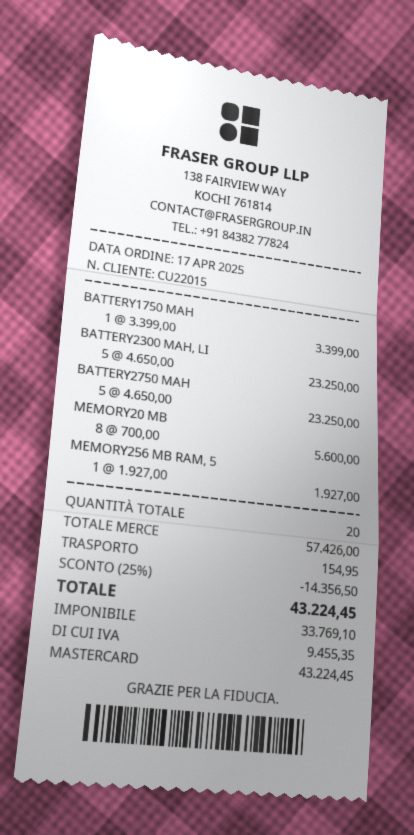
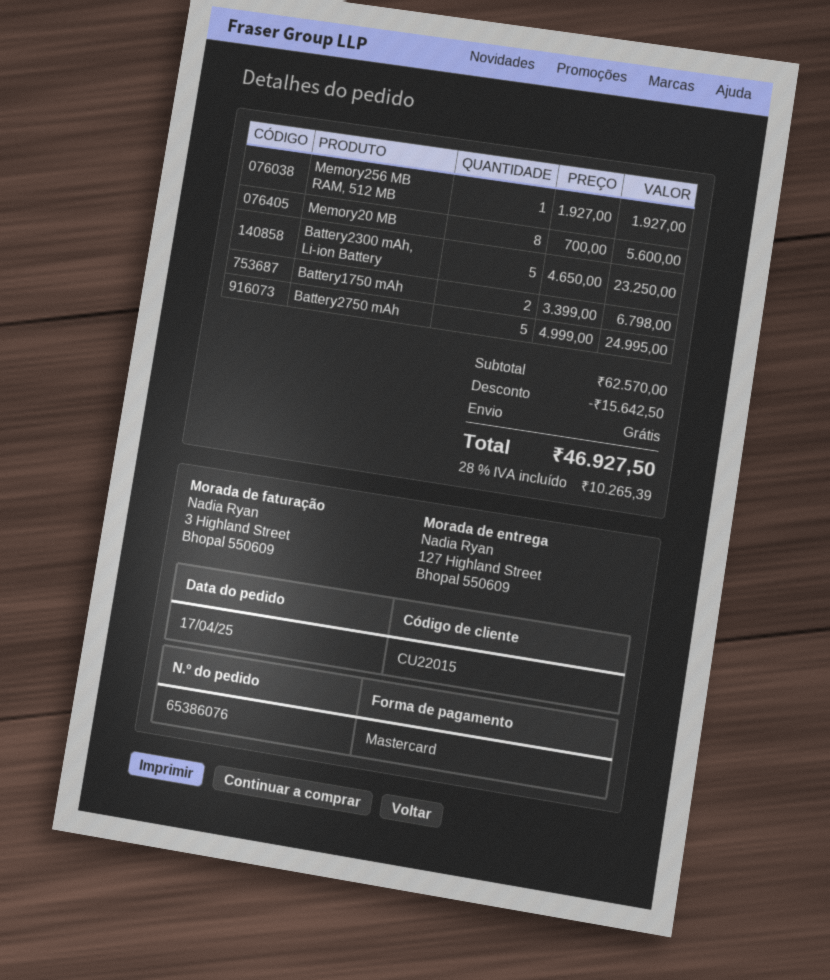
BATTERY1750 MAH: 1 x 3399.00 = 3399.00 -> 2 x 3399.00 = 6798.00
BATTERY2750 MAH: 5 x 4650.00 = 23250.00 -> 5 x 4999.00 = 24995.00
subtotal: 57426.00 -> 62570.00
discount: 14356.50 -> 15642.50
shipping: 154.95 -> 0.00
tax: 9455.35 -> 10265.39
total: 43224.45 -> 46927.50

